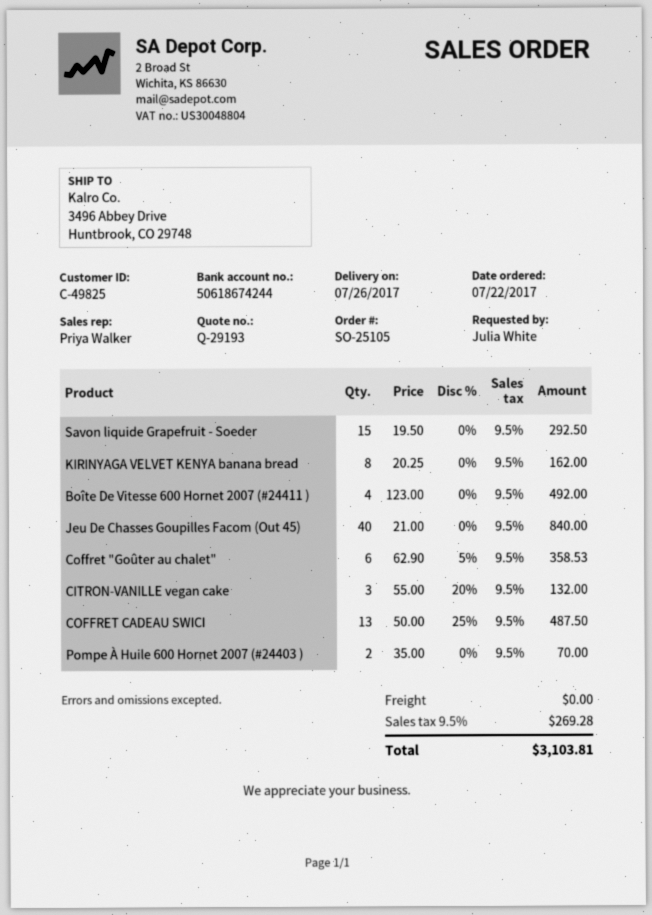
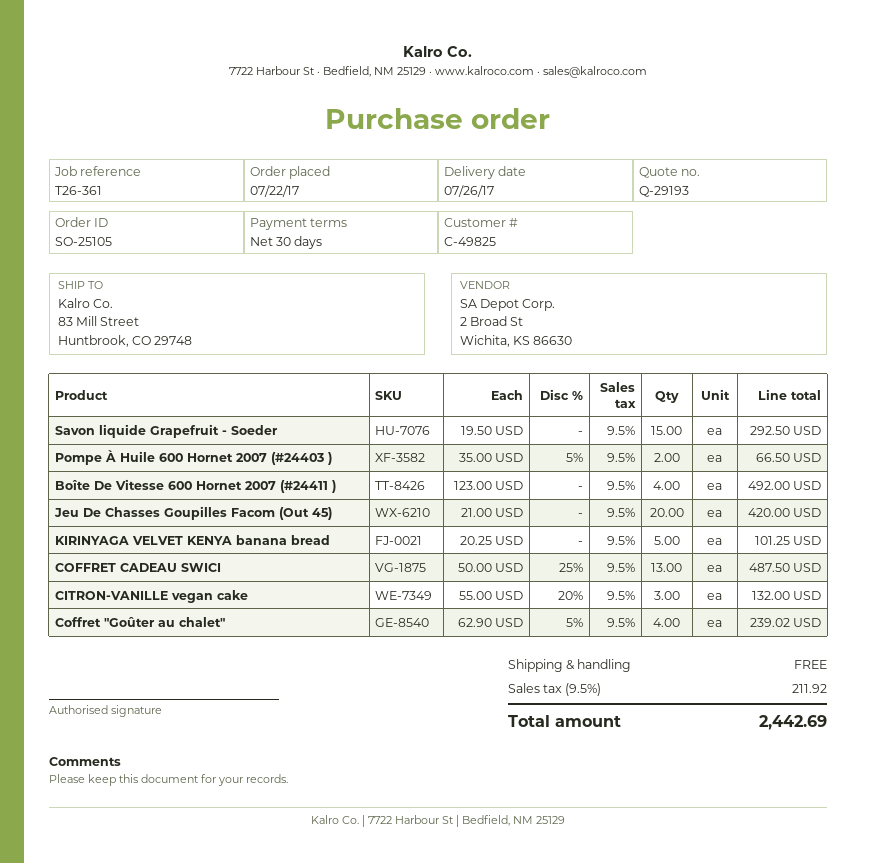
ship to: 3496 Abbey Drive, Huntbrook, CO 29748 -> 83 Mill Street, Huntbrook, CO 29748
KIRINYAGA VELVET KENYA banana bread: 8 x 20.25 = 162.00 -> 5 x 20.25 = 101.25
Jeu De Chasses Goupilles Facom (Out 45): 40 x 21.00 = 840.00 -> 20 x 21.00 = 420.00
Coffret "Goûter au chalet": 6 x 62.90 - 5% = 358.53 -> 4 x 62.90 - 5% = 239.02
Pompe À Huile 600 Hornet 2007 (#24403 ): 2 x 35.00 = 70.00 -> 2 x 35.00 - 5% = 66.50
tax: 9.5% = 269.28 -> 9.5% = 211.92
total: 3103.81 -> 2442.69

